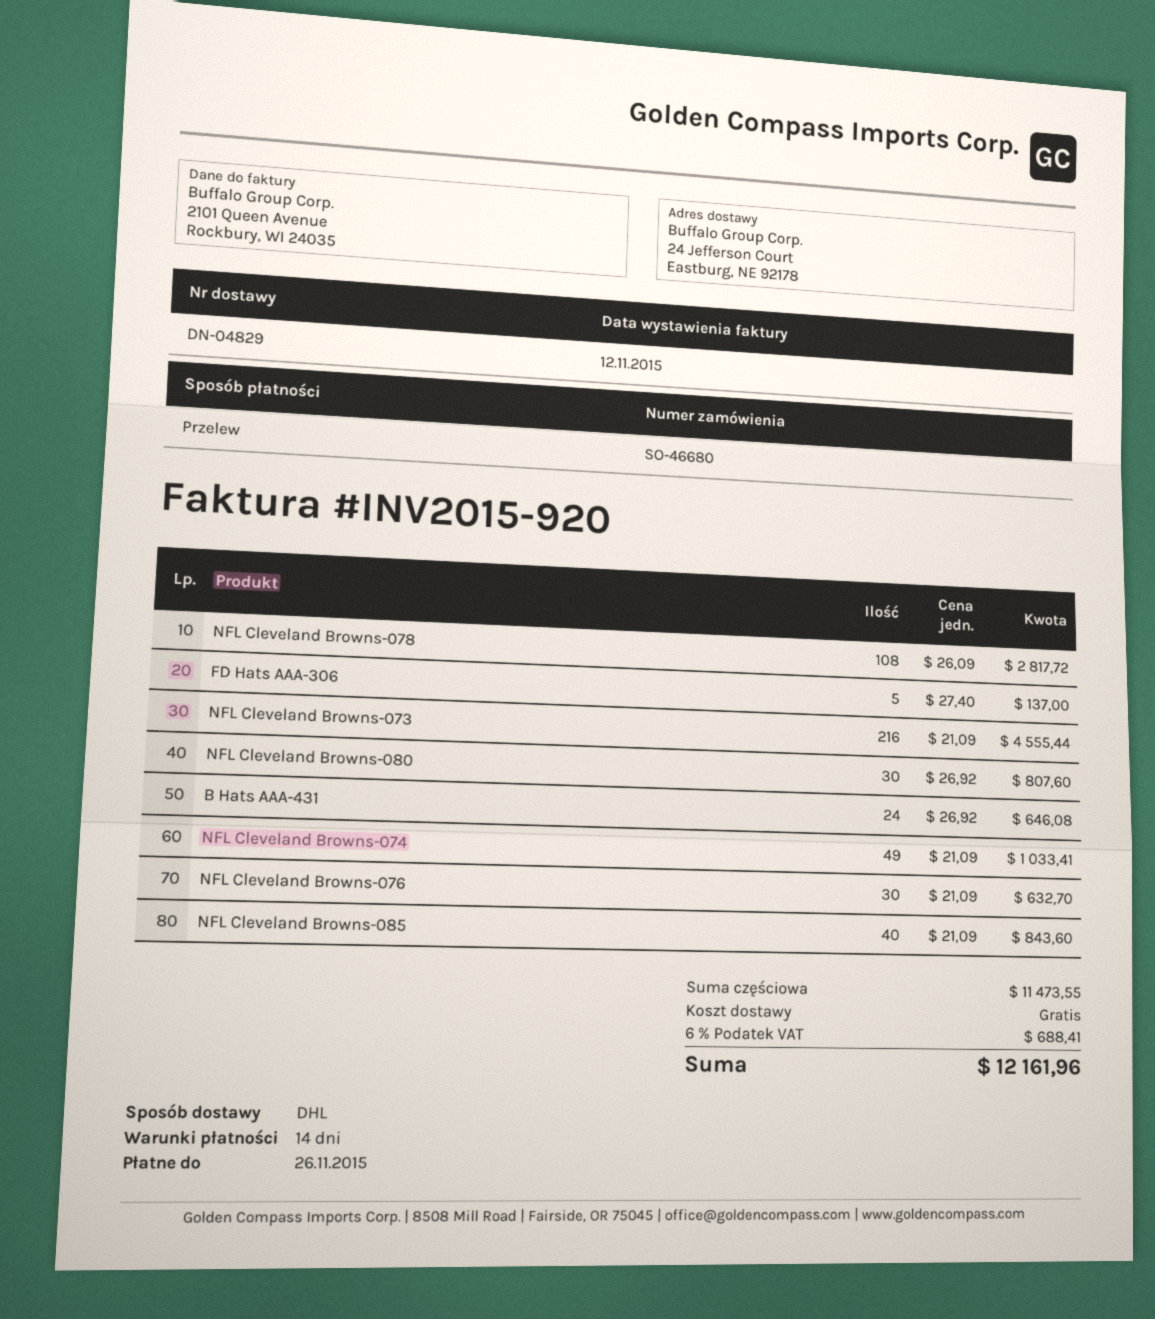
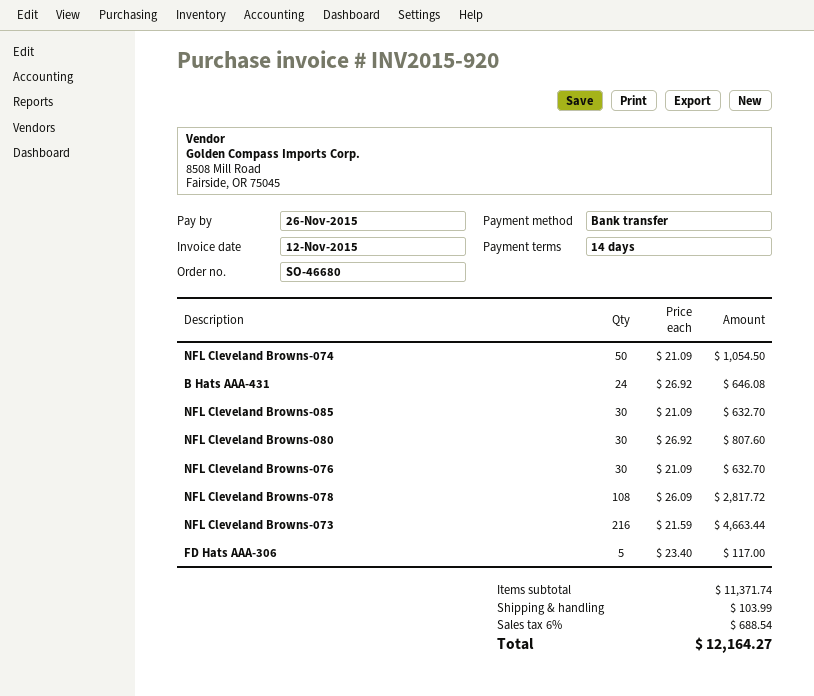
FD Hats AAA-306: 5 x 27.40 = 137.00 -> 5 x 23.40 = 117.00
NFL Cleveland Browns-073: 216 x 21.09 = 4555.44 -> 216 x 21.59 = 4663.44
NFL Cleveland Browns-074: 49 x 21.09 = 1033.41 -> 50 x 21.09 = 1054.50
NFL Cleveland Browns-085: 40 x 21.09 = 843.60 -> 30 x 21.09 = 632.70
subtotal: 11473.55 -> 11371.74
shipping: 0.00 -> 103.99
tax: 6% = 688.41 -> 6% = 688.54
total: 12161.96 -> 12164.27

